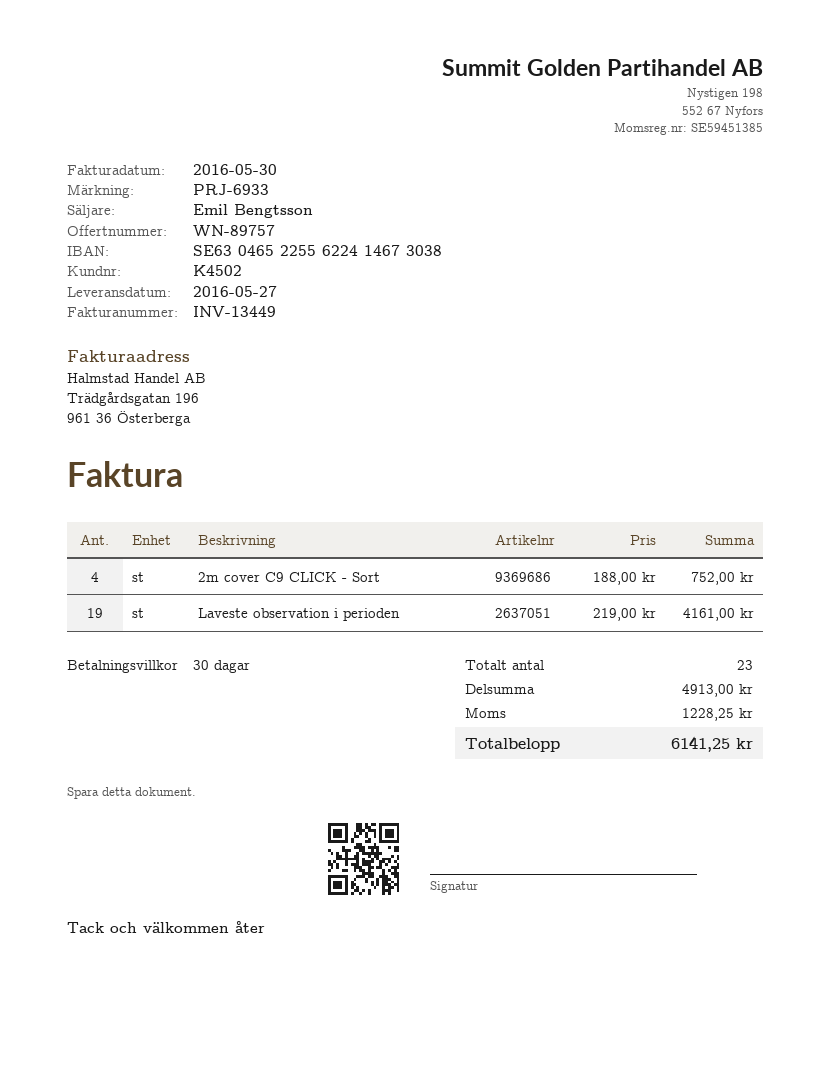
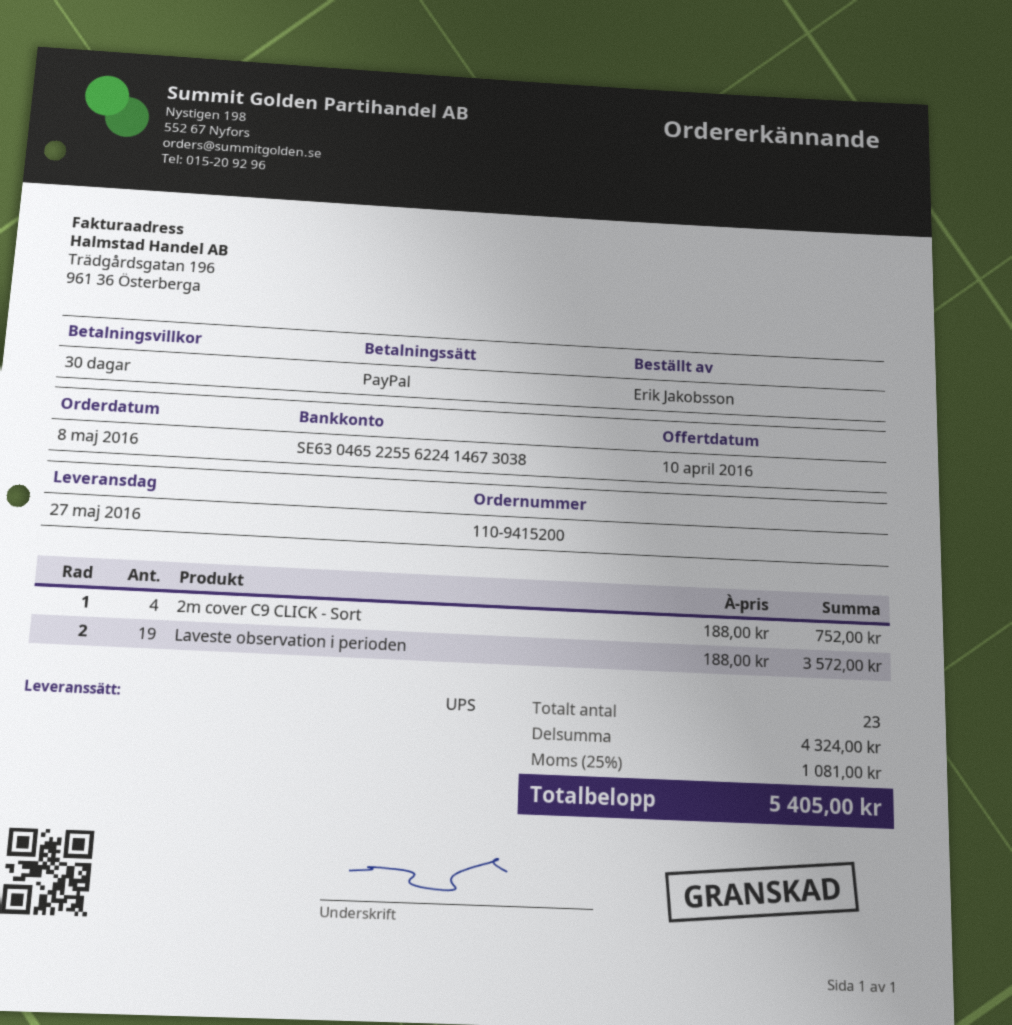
Laveste observation i perioden: 19 x 219.00 = 4161.00 -> 19 x 188.00 = 3572.00
subtotal: 4913.00 -> 4324.00
tax: 1228.25 -> 1081.00
total: 6141.25 -> 5405.00

